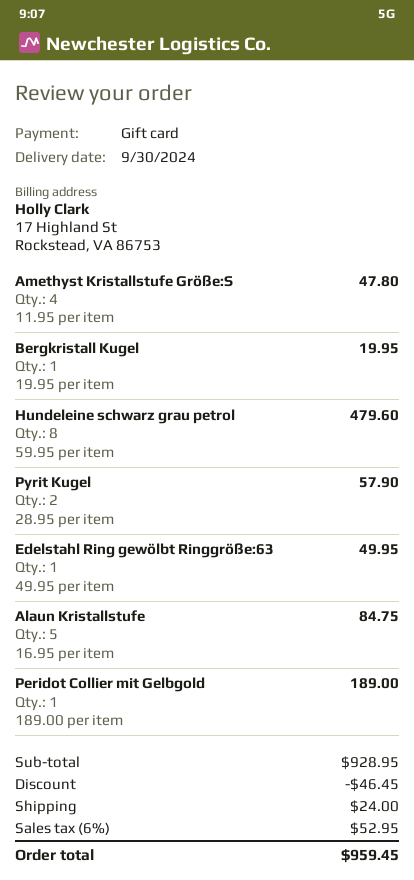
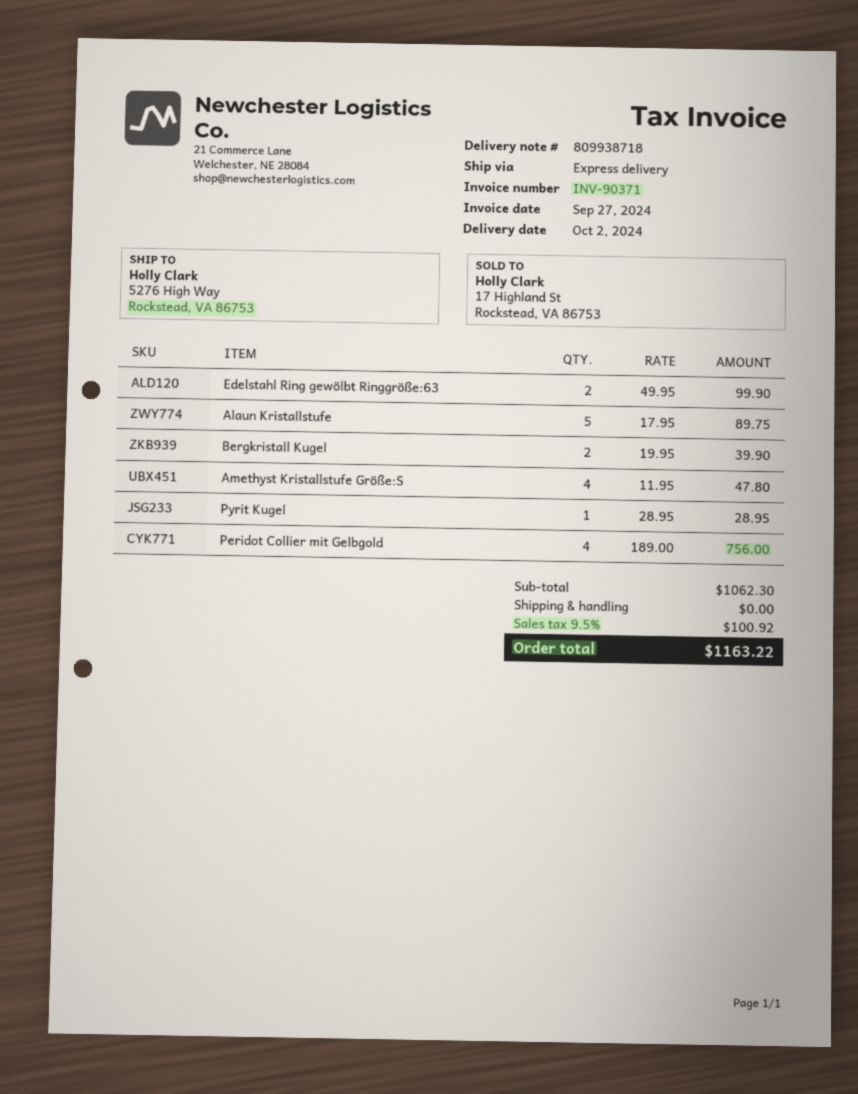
delivery date: 2024-09-30 -> 2024-10-02
Bergkristall Kugel: 1 x 19.95 = 19.95 -> 2 x 19.95 = 39.90
Hundeleine schwarz grau petrol: 8 x 59.95 = 479.60 -> none
Pyrit Kugel: 2 x 28.95 = 57.90 -> 1 x 28.95 = 28.95
Edelstahl Ring gewölbt Ringgröße:63: 1 x 49.95 = 49.95 -> 2 x 49.95 = 99.90
Alaun Kristallstufe: 5 x 16.95 = 84.75 -> 5 x 17.95 = 89.75
Peridot Collier mit Gelbgold: 1 x 189.00 = 189.00 -> 4 x 189.00 = 756.00
subtotal: 928.95 -> 1062.30
discount: 46.45 -> none
shipping: 24.00 -> 0.00
tax: 6% = 52.95 -> 9.5% = 100.92
total: 959.45 -> 1163.22

